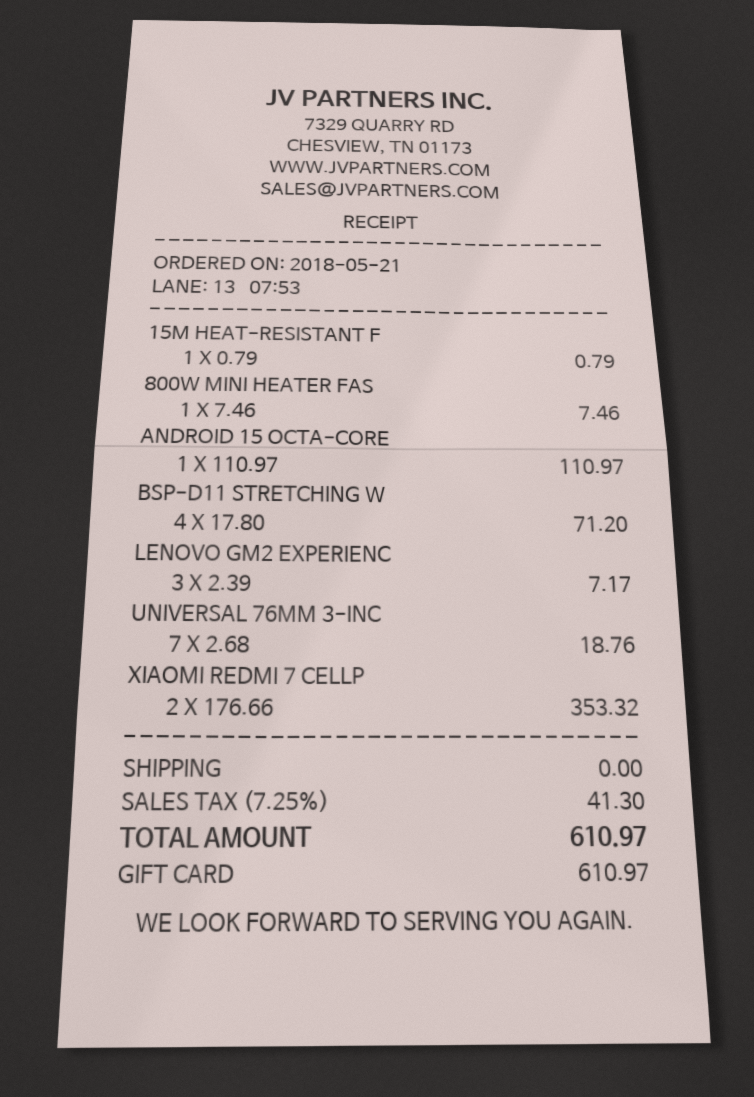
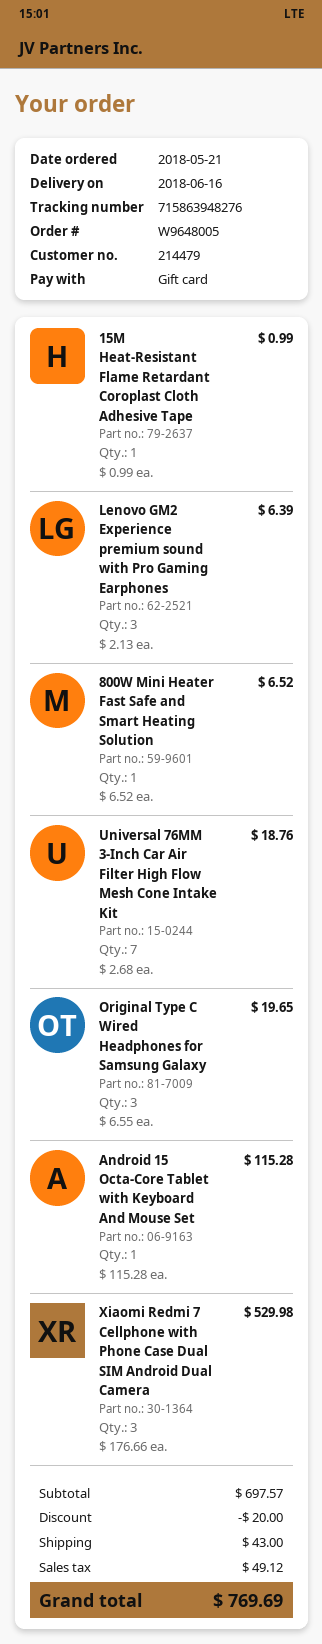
15M HEAT-RESISTANT F: 1 x 0.79 = 0.79 -> 1 x 0.99 = 0.99
800W MINI HEATER FAS: 1 x 7.46 = 7.46 -> 1 x 6.52 = 6.52
ANDROID 15 OCTA-CORE: 1 x 110.97 = 110.97 -> 1 x 115.28 = 115.28
BSP-D11 STRETCHING W: 4 x 17.80 = 71.20 -> none
LENOVO GM2 EXPERIENC: 3 x 2.39 = 7.17 -> 3 x 2.13 = 6.39
XIAOMI REDMI 7 CELLP: 2 x 176.66 = 353.32 -> 3 x 176.66 = 529.98
Original Type C Wired Headphones for Samsung Galaxy: none -> 3 x 6.55 = 19.65
discount: none -> 20.00
shipping: 0.00 -> 43.00
tax: 41.30 -> 49.12
total: 610.97 -> 769.69

